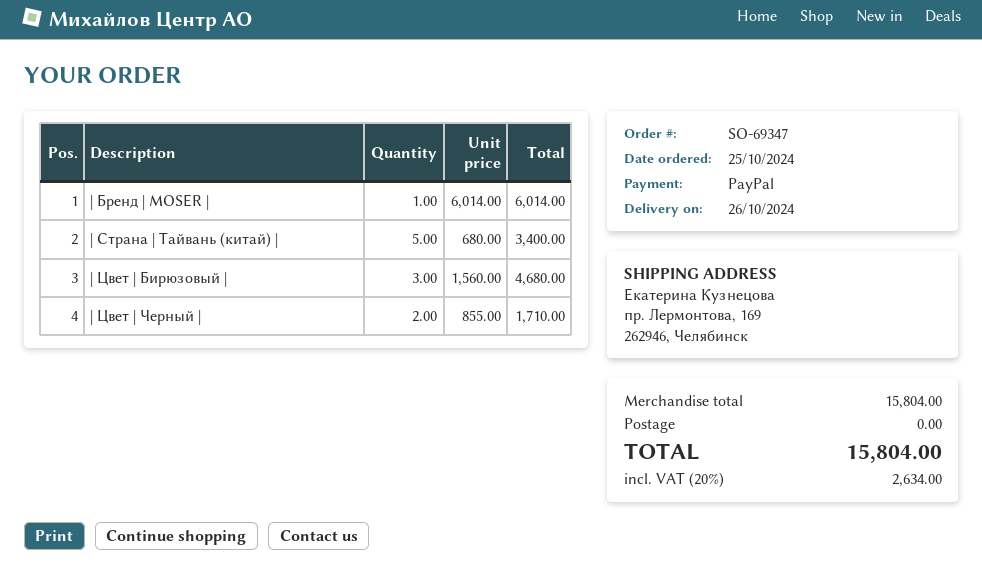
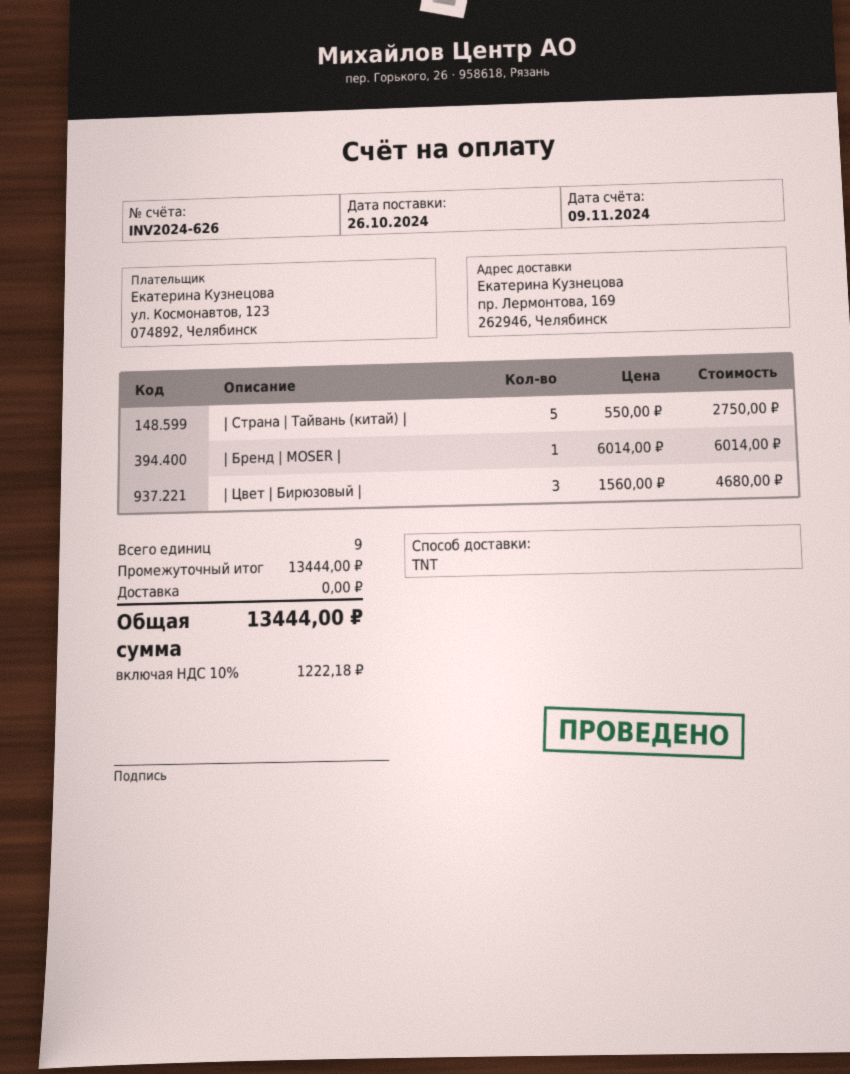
| Страна | Тайвань (китай) |: 5 x 680.00 = 3400.00 -> 5 x 550.00 = 2750.00
| Цвет | Черный |: 2 x 855.00 = 1710.00 -> none
subtotal: 15804.00 -> 13444.00
tax: 20% = 2634.00 -> 10% = 1222.18
total: 15804.00 -> 13444.00

